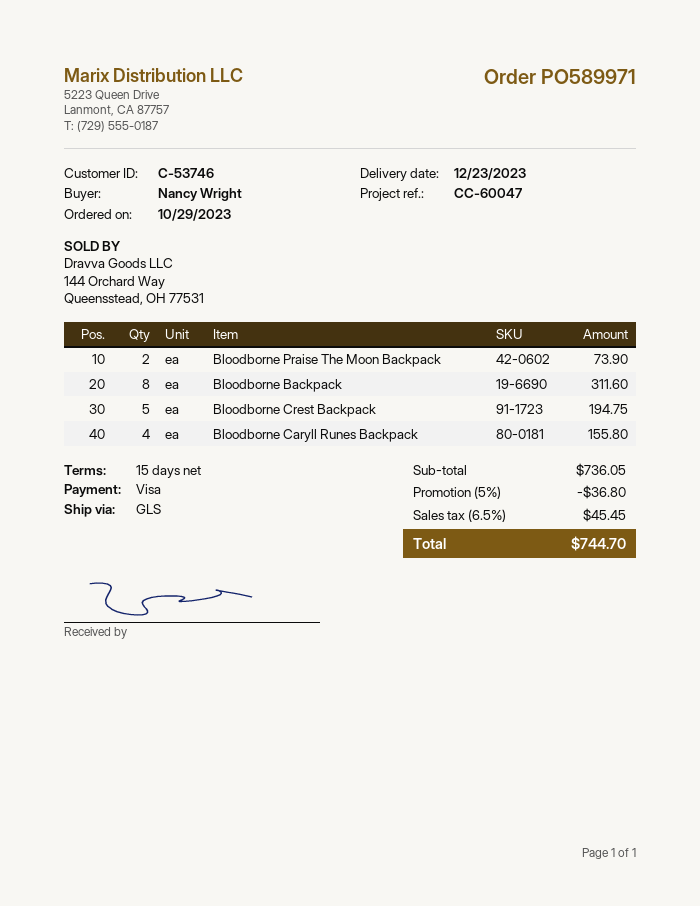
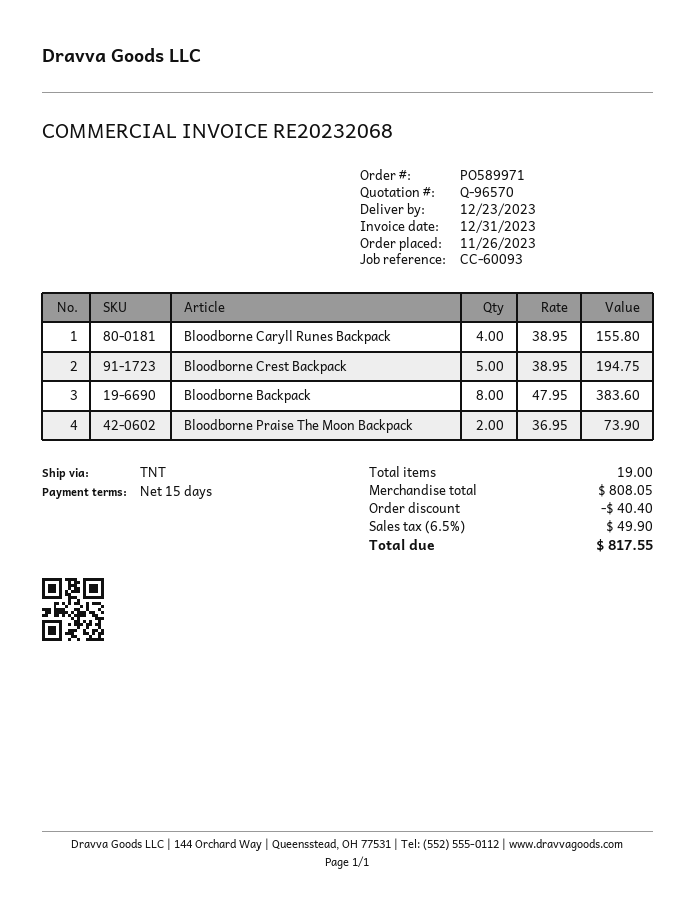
order date: 2023-10-29 -> 2023-11-26
reference: CC-60047 -> CC-60093
shipping method: GLS -> TNT
Bloodborne Backpack: 8 for 311.60 -> 8 for 383.60
subtotal: 736.05 -> 808.05
discount: 36.80 -> 40.40
tax: 6.5% = 45.45 -> 6.5% = 49.90
total: 744.70 -> 817.55

